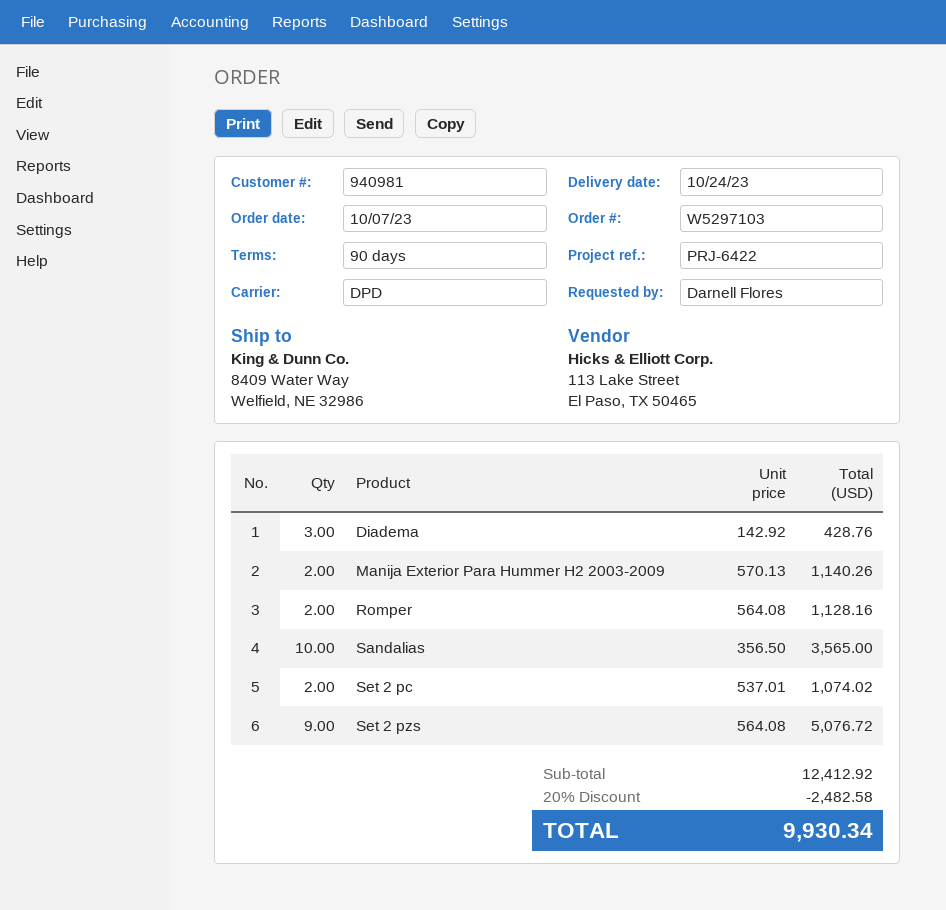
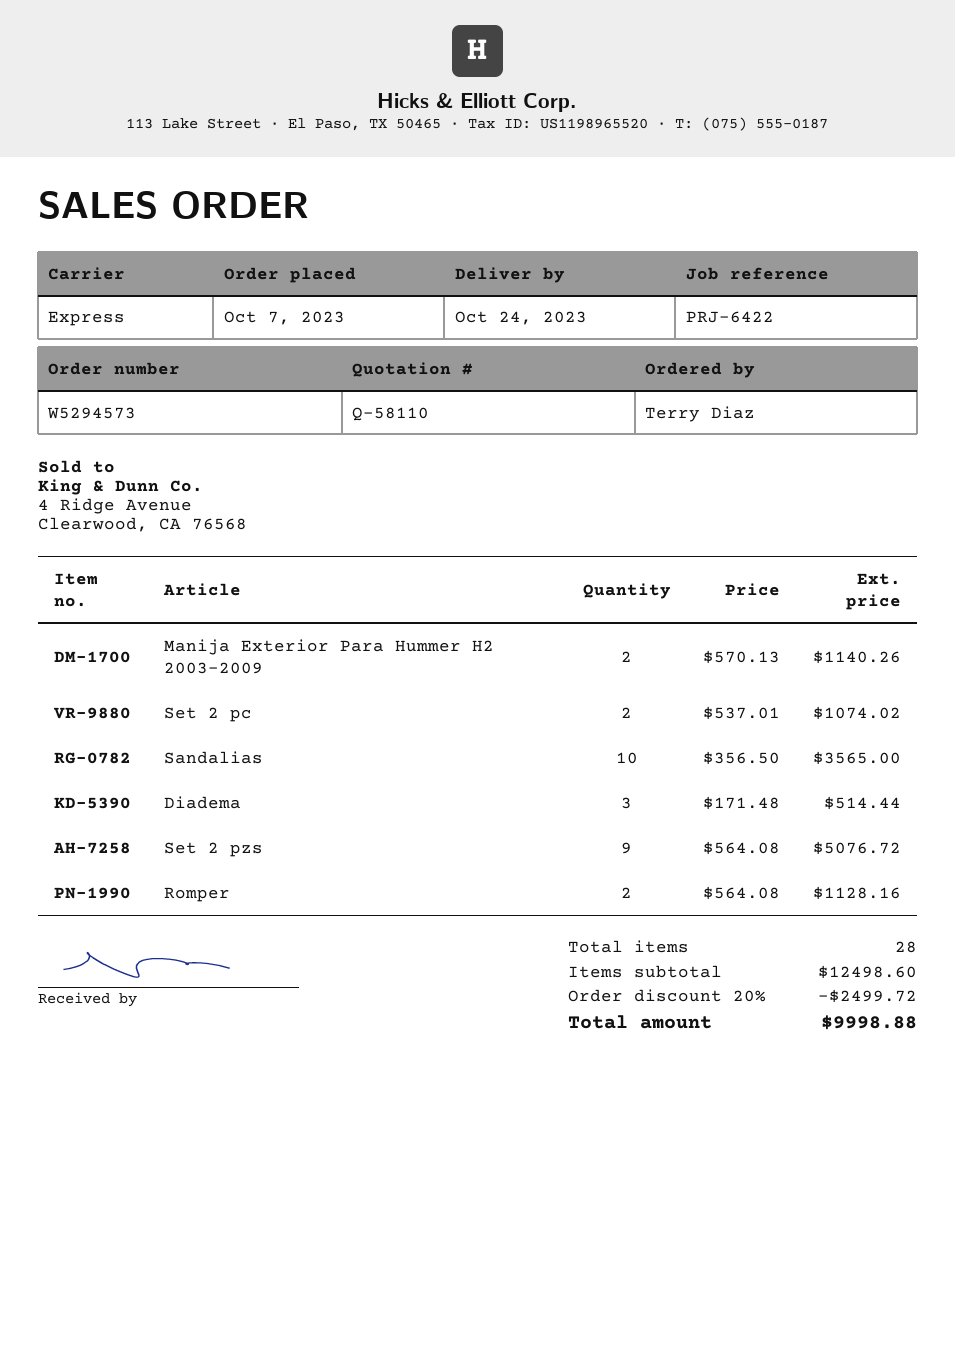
order number: W5297103 -> W5294573
ordered by: Darnell Flores -> Terry Diaz
shipping method: DPD -> express
Diadema: 3 x 142.92 = 428.76 -> 3 x 171.48 = 514.44
subtotal: 12412.92 -> 12498.60
discount: 20% = 2482.58 -> 20% = 2499.72
total: 9930.34 -> 9998.88

